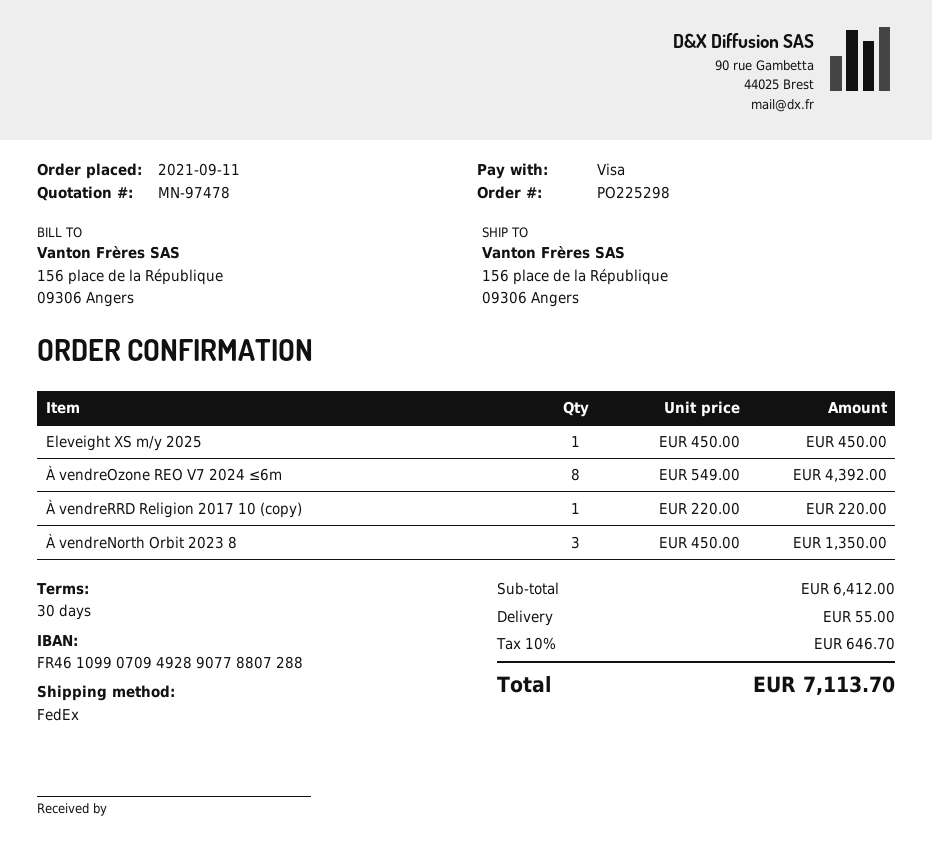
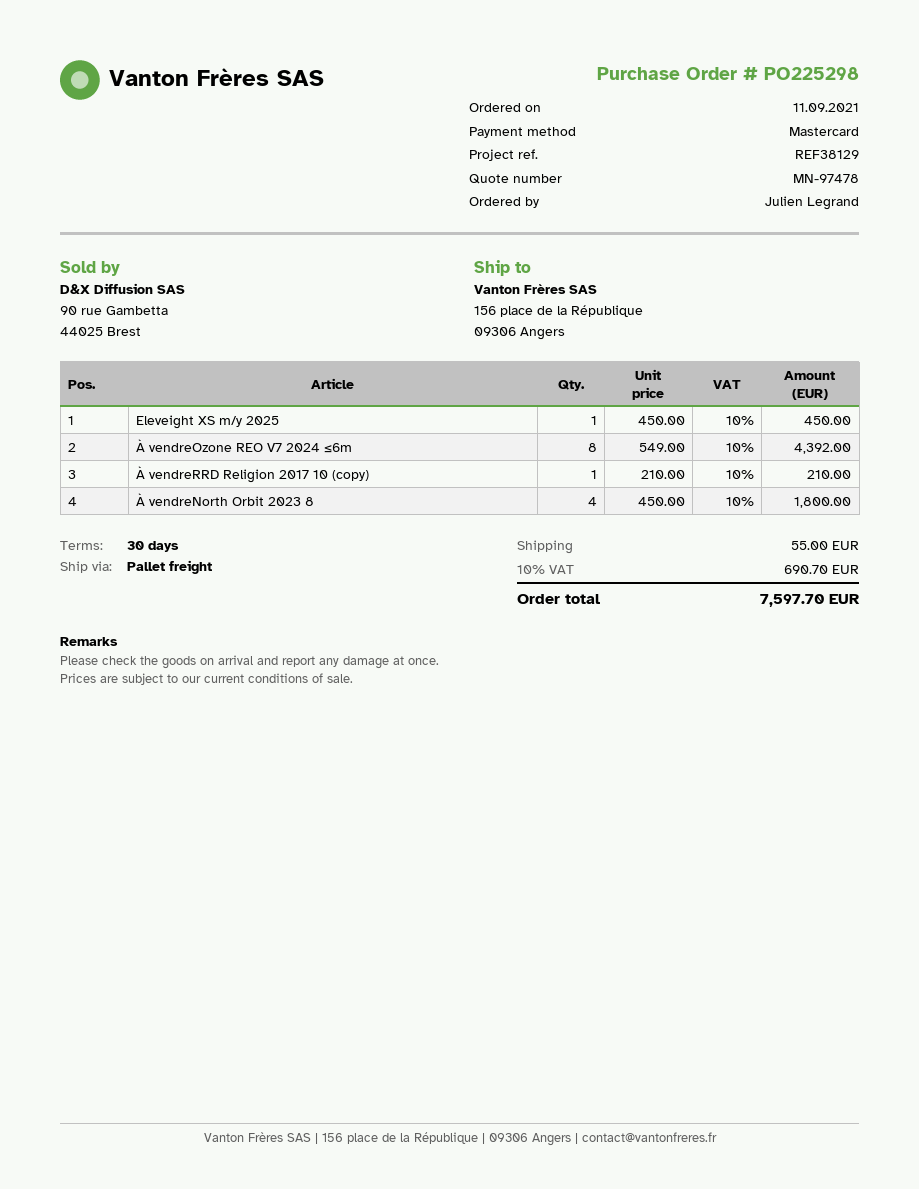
payment method: Visa -> Mastercard
shipping method: FedEx -> pallet freight
À vendreRRD Religion 2017 10 (copy): 1 x 220.00 = 220.00 -> 1 x 210.00 = 210.00
À vendreNorth Orbit 2023 8: 3 x 450.00 = 1350.00 -> 4 x 450.00 = 1800.00
tax: 10% = 646.70 -> 10% = 690.70
total: 7113.70 -> 7597.70

